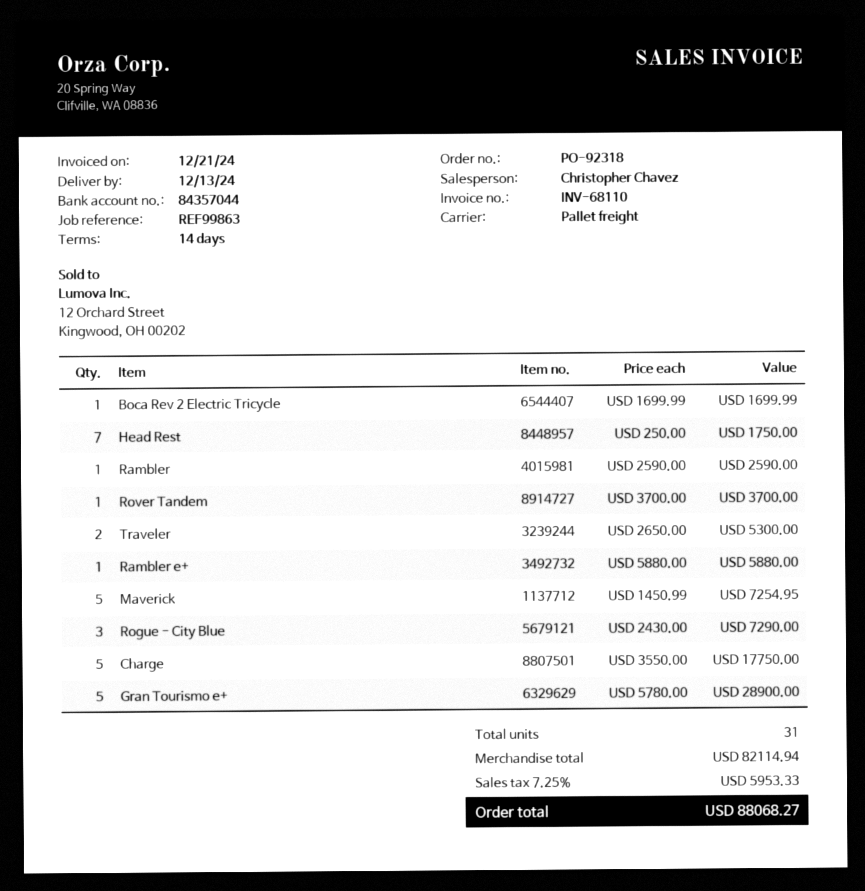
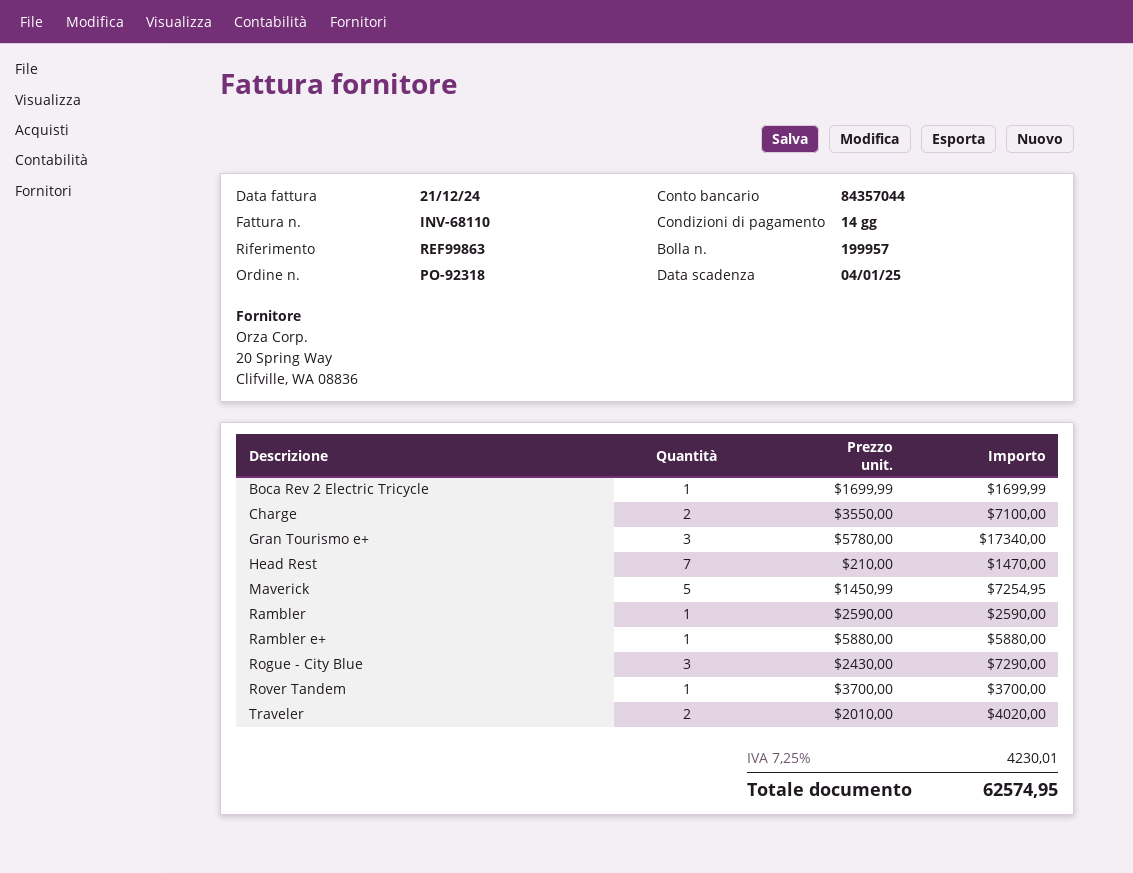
Head Rest: 7 x 250.00 = 1750.00 -> 7 x 210.00 = 1470.00
Traveler: 2 x 2650.00 = 5300.00 -> 2 x 2010.00 = 4020.00
Charge: 5 x 3550.00 = 17750.00 -> 2 x 3550.00 = 7100.00
Gran Tourismo e+: 5 x 5780.00 = 28900.00 -> 3 x 5780.00 = 17340.00
tax: 7.25% = 5953.33 -> 7.25% = 4230.01
total: 88068.27 -> 62574.95

